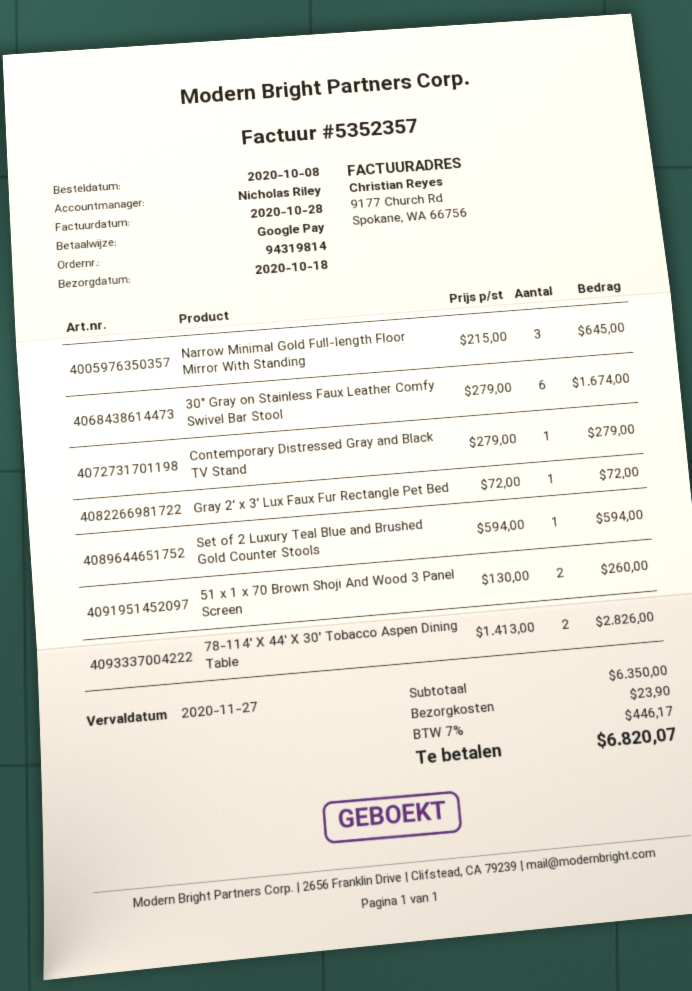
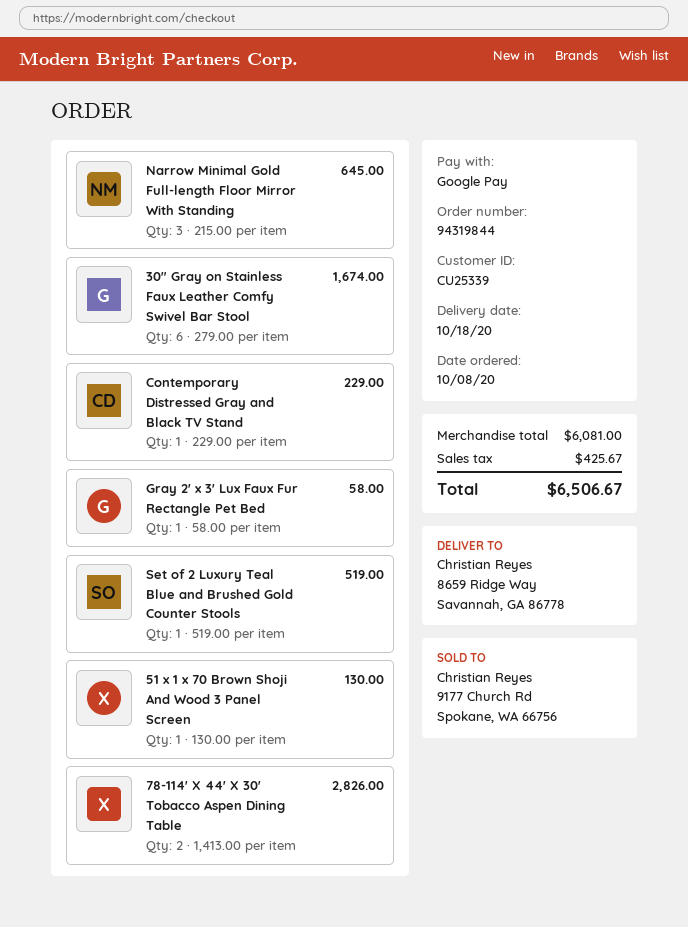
order number: 94319814 -> 94319844
Contemporary Distressed Gray and Black TV Stand: 1 x 279.00 = 279.00 -> 1 x 229.00 = 229.00
Gray 2' x 3' Lux Faux Fur Rectangle Pet Bed: 1 x 72.00 = 72.00 -> 1 x 58.00 = 58.00
Set of 2 Luxury Teal Blue and Brushed Gold Counter Stools: 1 x 594.00 = 594.00 -> 1 x 519.00 = 519.00
51 x 1 x 70 Brown Shoji And Wood 3 Panel Screen: 2 x 130.00 = 260.00 -> 1 x 130.00 = 130.00
subtotal: 6350.00 -> 6081.00
shipping: 23.90 -> none
tax: 446.17 -> 425.67
total: 6820.07 -> 6506.67

